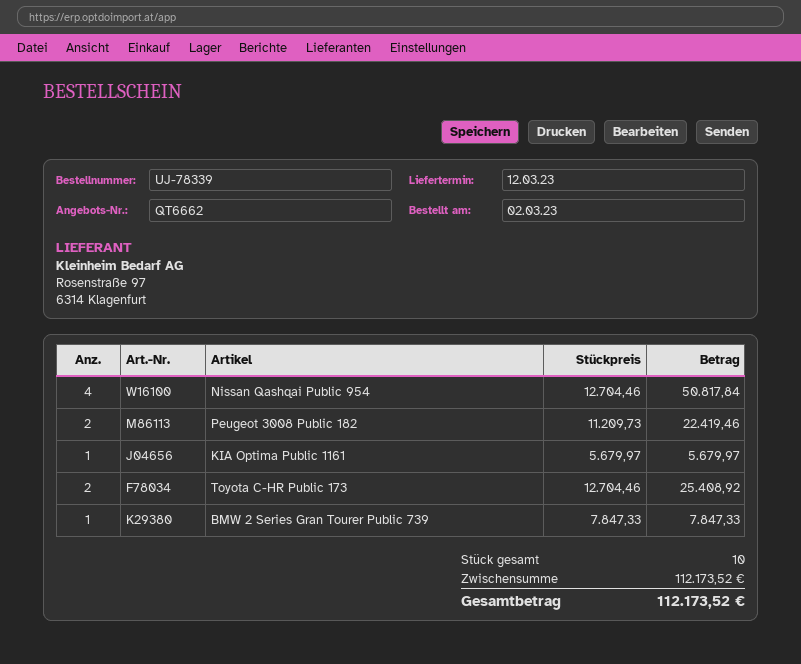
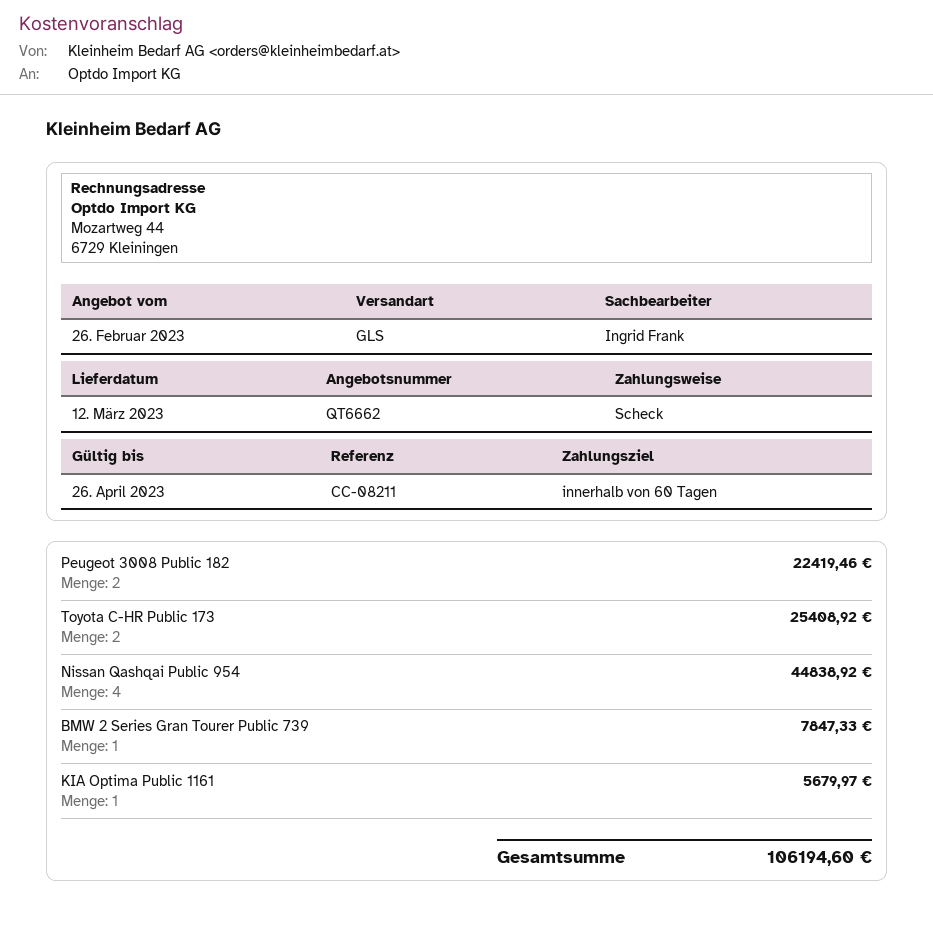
Nissan Qashqai Public 954: 4 for 50817.84 -> 4 for 44838.92
total: 112173.52 -> 106194.60

